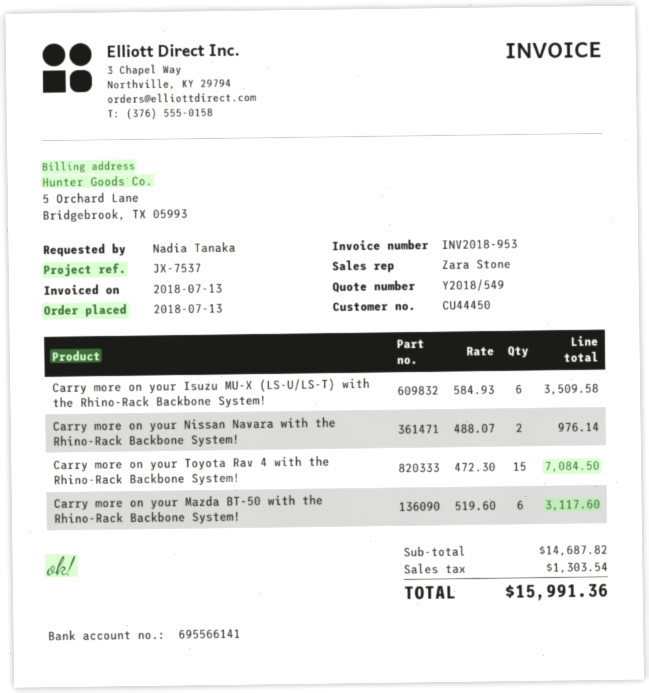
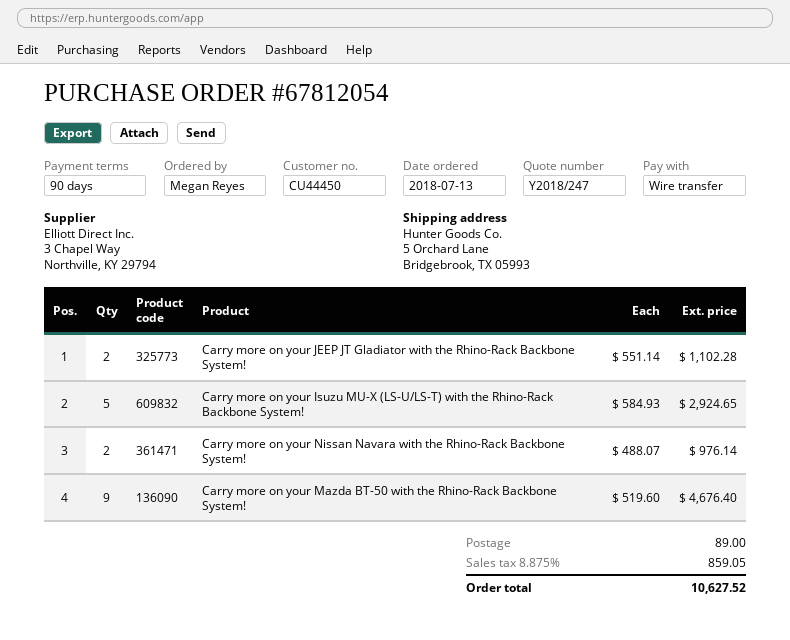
quote number: Y2018/549 -> Y2018/247
ordered by: Nadia Tanaka -> Megan Reyes
Carry more on your Isuzu MU-X (LS-U/LS-T) with the Rhino-Rack Backbone System!: 6 x 584.93 = 3509.58 -> 5 x 584.93 = 2924.65
Carry more on your Toyota Rav 4 with the Rhino-Rack Backbone System!: 15 x 472.30 = 7084.50 -> none
Carry more on your Mazda BT-50 with the Rhino-Rack Backbone System!: 6 x 519.60 = 3117.60 -> 9 x 519.60 = 4676.40
Carry more on your JEEP JT Gladiator with the Rhino-Rack Backbone System!: none -> 2 x 551.14 = 1102.28
shipping: none -> 89.00
tax: 1303.54 -> 859.05
total: 15991.36 -> 10627.52

